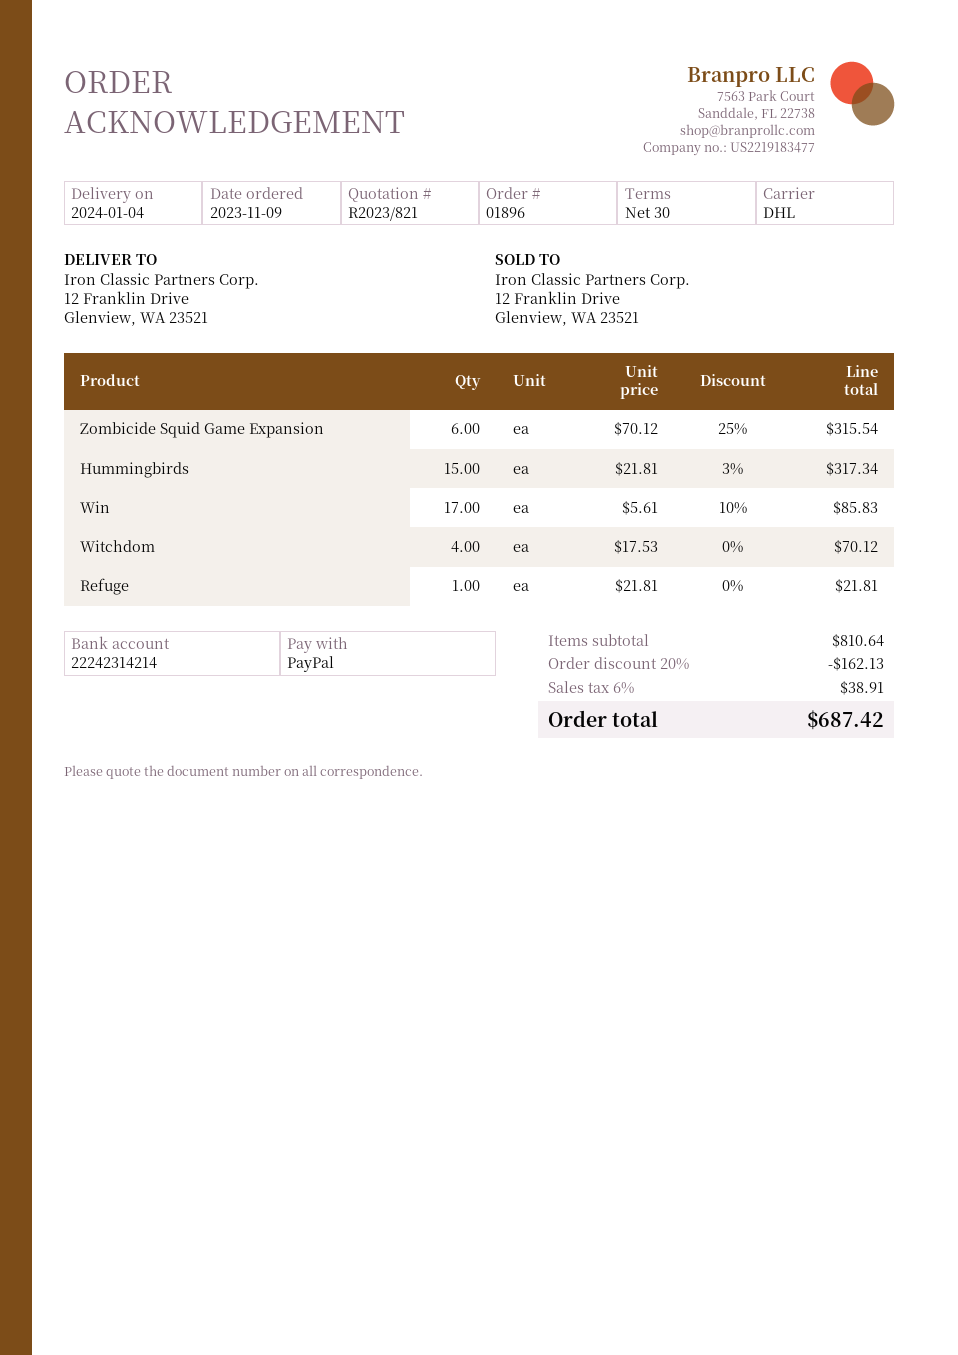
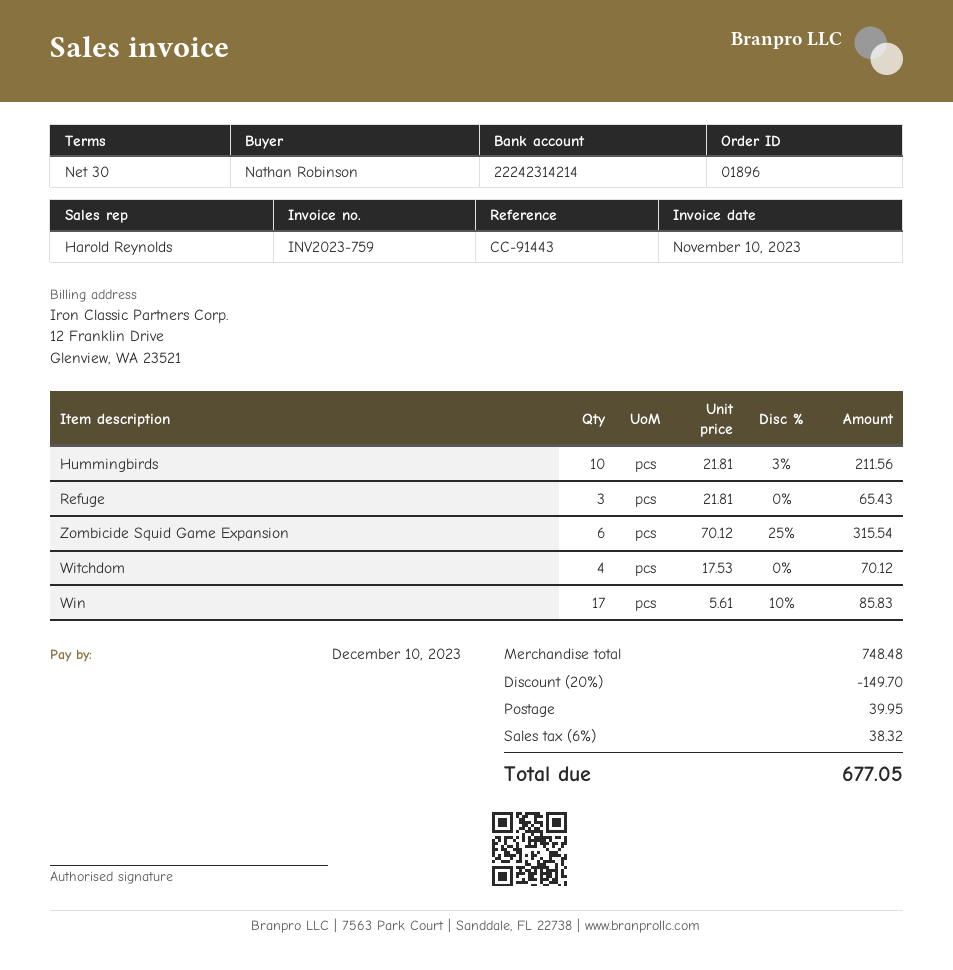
Hummingbirds: 15 x 21.81 - 3% = 317.34 -> 10 x 21.81 - 3% = 211.56
Refuge: 1 x 21.81 = 21.81 -> 3 x 21.81 = 65.43
subtotal: 810.64 -> 748.48
discount: 20% = 162.13 -> 20% = 149.70
shipping: none -> 39.95
tax: 6% = 38.91 -> 6% = 38.32
total: 687.42 -> 677.05

